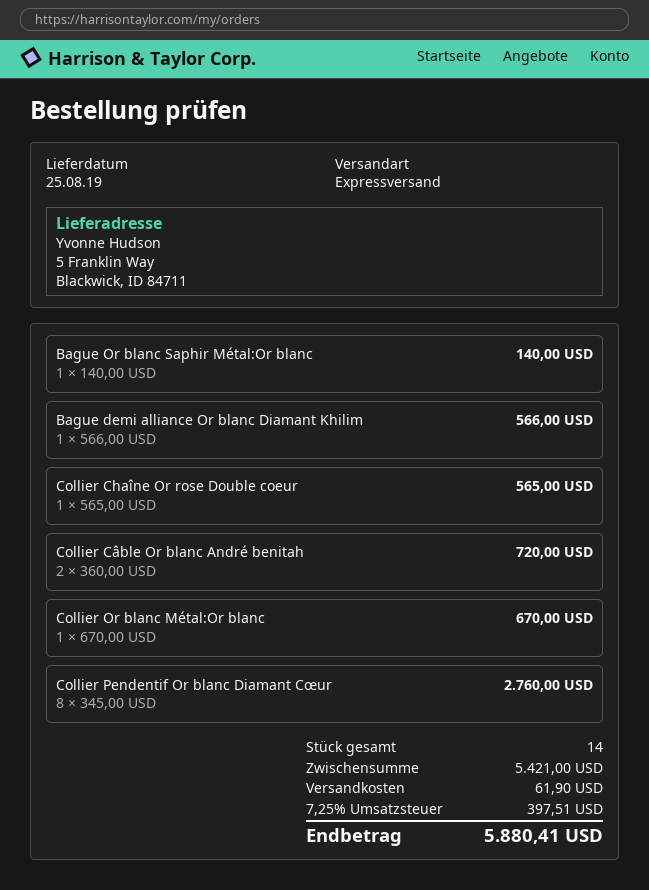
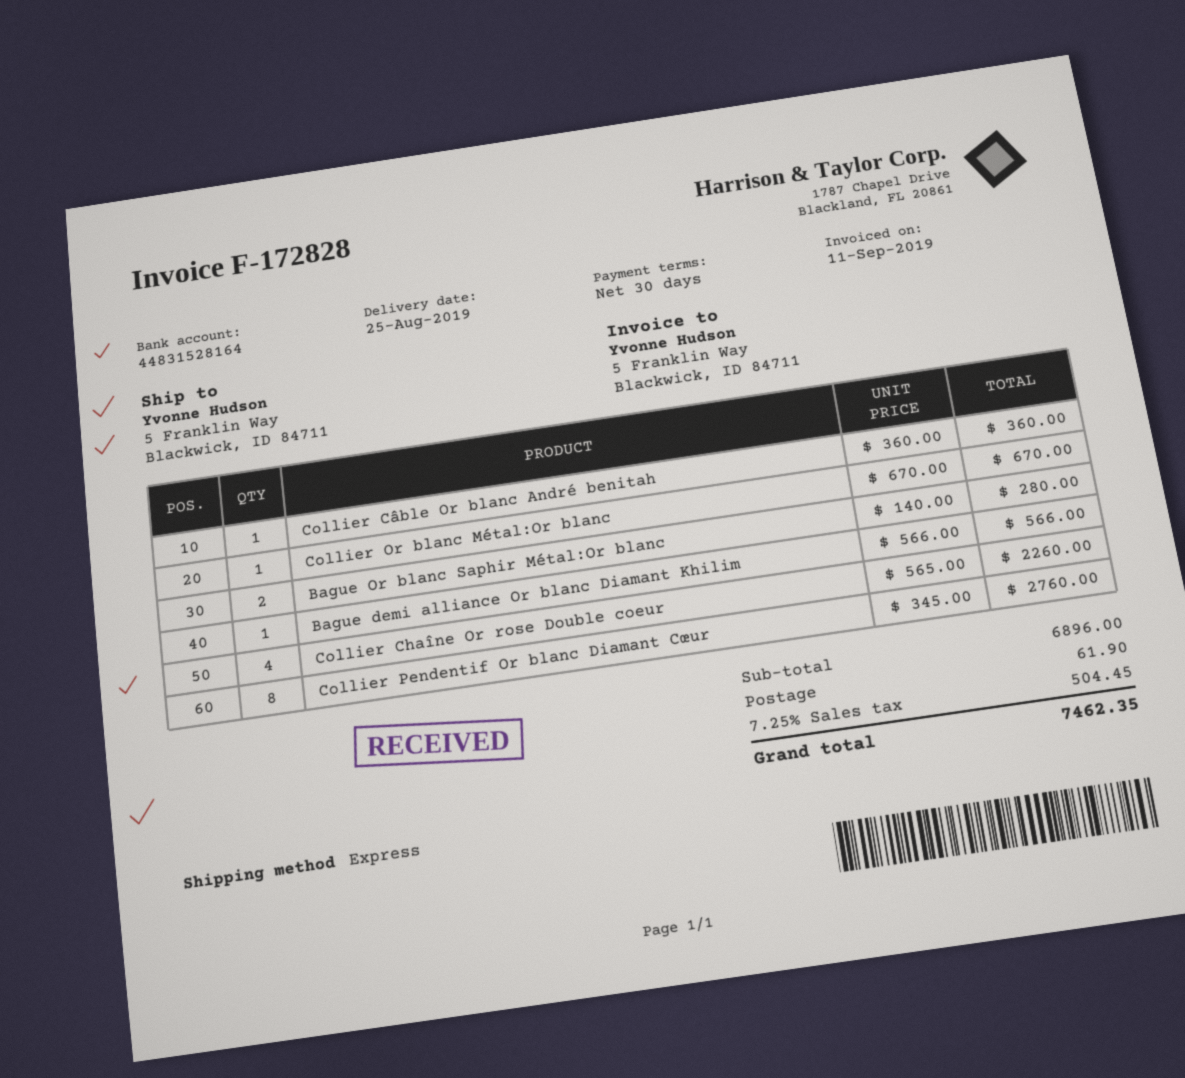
Bague Or blanc Saphir Métal:Or blanc: 1 x 140.00 = 140.00 -> 2 x 140.00 = 280.00
Collier Chaîne Or rose Double coeur: 1 x 565.00 = 565.00 -> 4 x 565.00 = 2260.00
Collier Câble Or blanc André benitah: 2 x 360.00 = 720.00 -> 1 x 360.00 = 360.00
subtotal: 5421.00 -> 6896.00
tax: 7.25% = 397.51 -> 7.25% = 504.45
total: 5880.41 -> 7462.35

